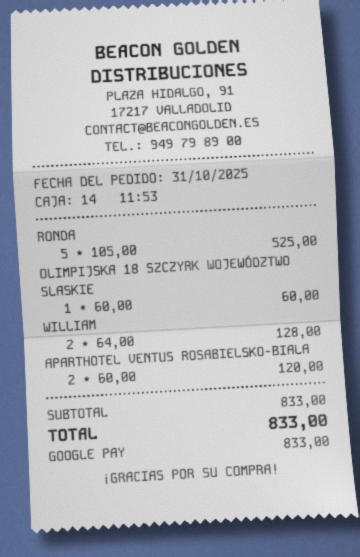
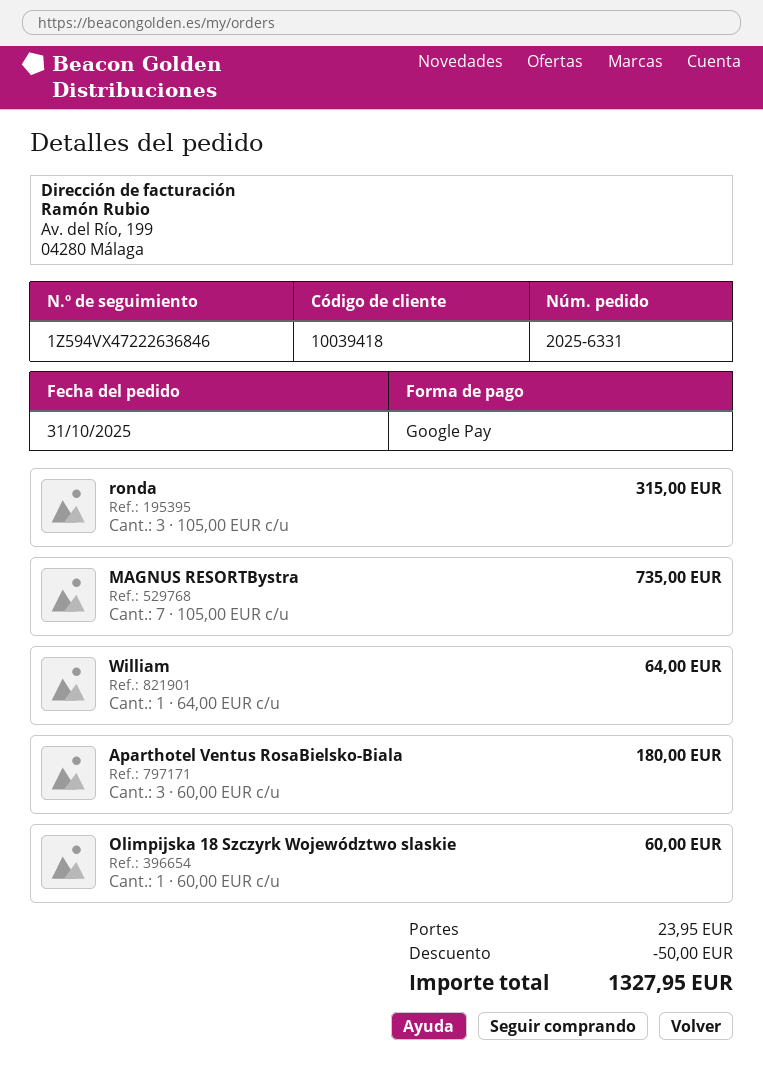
RONDA: 5 x 105.00 = 525.00 -> 3 x 105.00 = 315.00
WILLIAM: 2 x 64.00 = 128.00 -> 1 x 64.00 = 64.00
APARTHOTEL VENTUS ROSABIELSKO-BIALA: 2 x 60.00 = 120.00 -> 3 x 60.00 = 180.00
MAGNUS RESORTBystra: none -> 7 x 105.00 = 735.00
discount: none -> 50.00
shipping: none -> 23.95
total: 833.00 -> 1327.95

